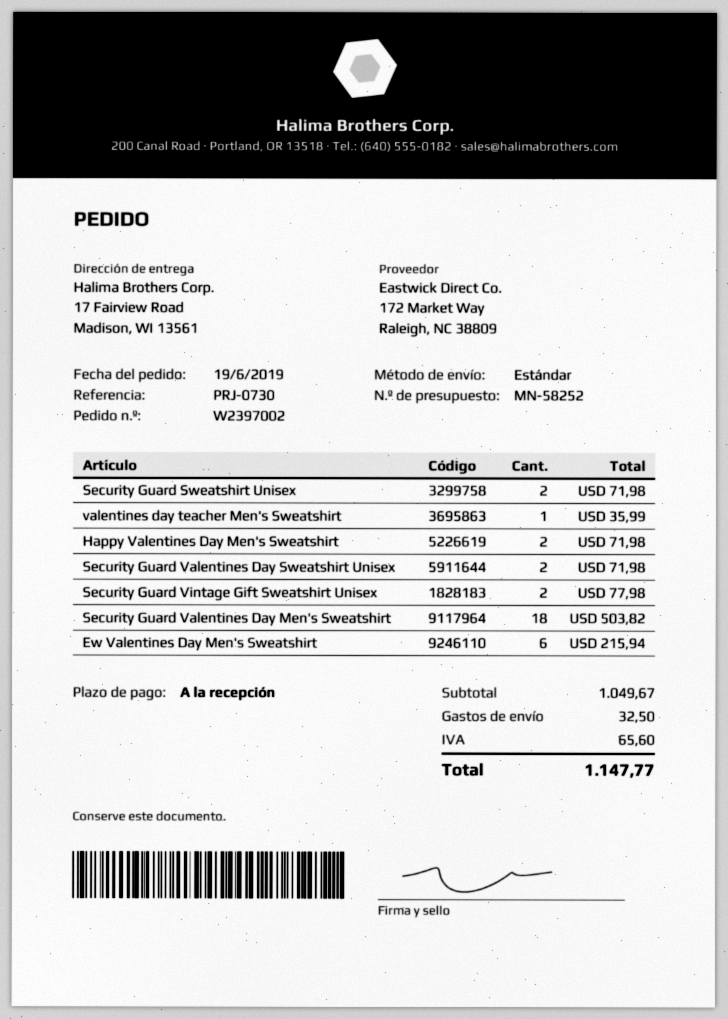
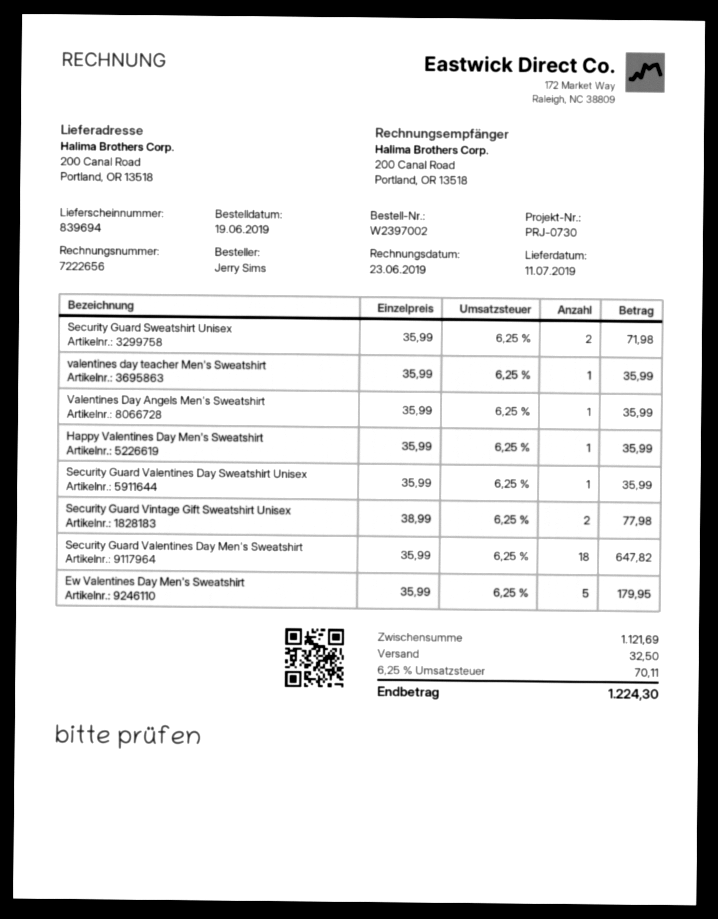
ship to: 17 Fairview Road, Madison, WI 13561 -> 200 Canal Road, Portland, OR 13518
Happy Valentines Day Men's Sweatshirt: 2 for 71.98 -> 1 for 35.99
Security Guard Valentines Day Sweatshirt Unisex: 2 for 71.98 -> 1 for 35.99
Security Guard Valentines Day Men's Sweatshirt: 18 for 503.82 -> 18 for 647.82
Ew Valentines Day Men's Sweatshirt: 6 for 215.94 -> 5 for 179.95
Valentines Day Angels Men's Sweatshirt: none -> 1 for 35.99
subtotal: 1049.67 -> 1121.69
tax: 65.60 -> 70.11
total: 1147.77 -> 1224.30

